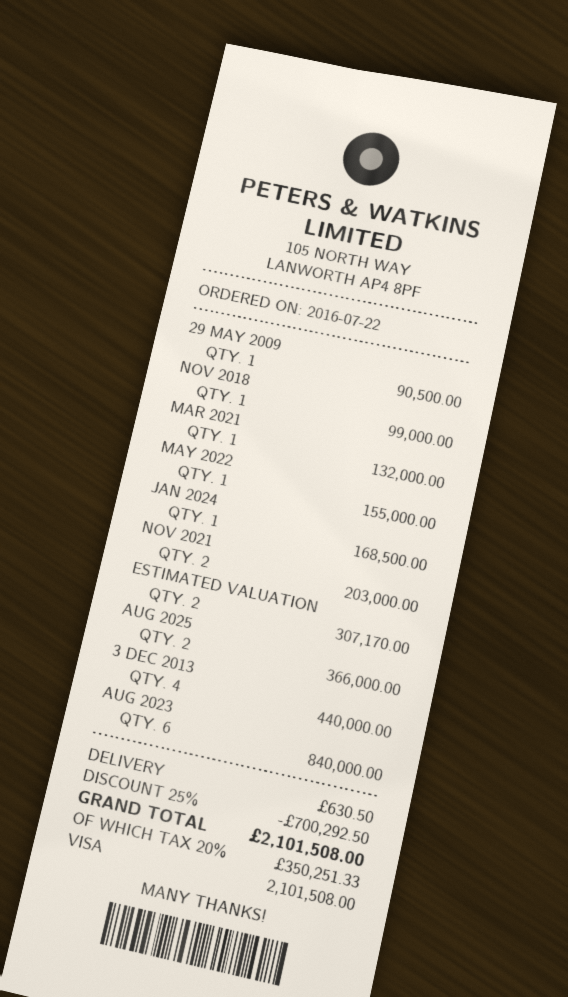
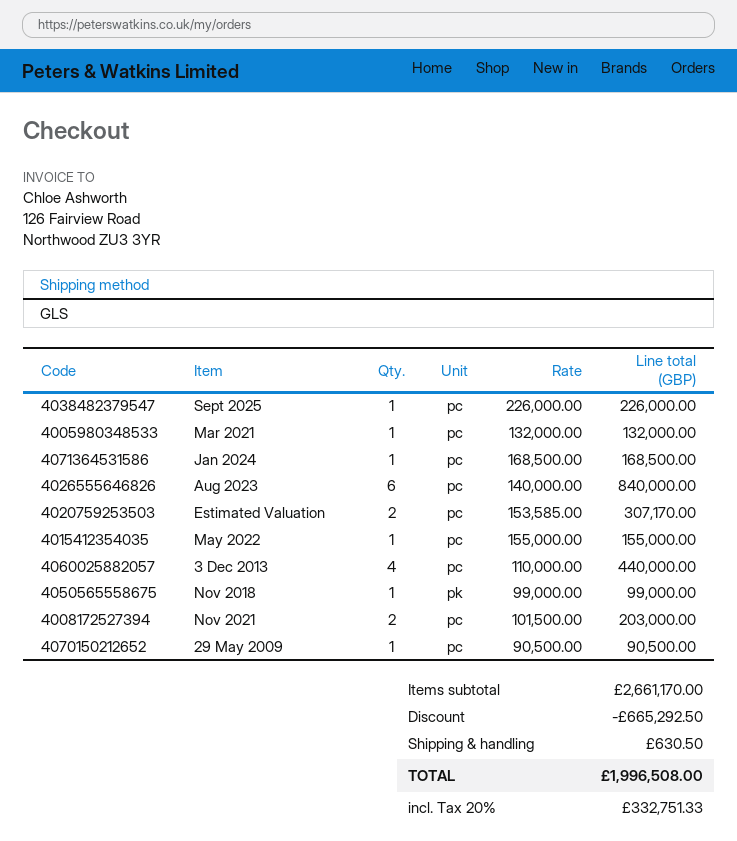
AUG 2025: 2 for 366000.00 -> none
Sept 2025: none -> 1 for 226000.00
discount: 700292.50 -> 665292.50
tax: 20% = 350251.33 -> 20% = 332751.33
total: 2101508.00 -> 1996508.00

